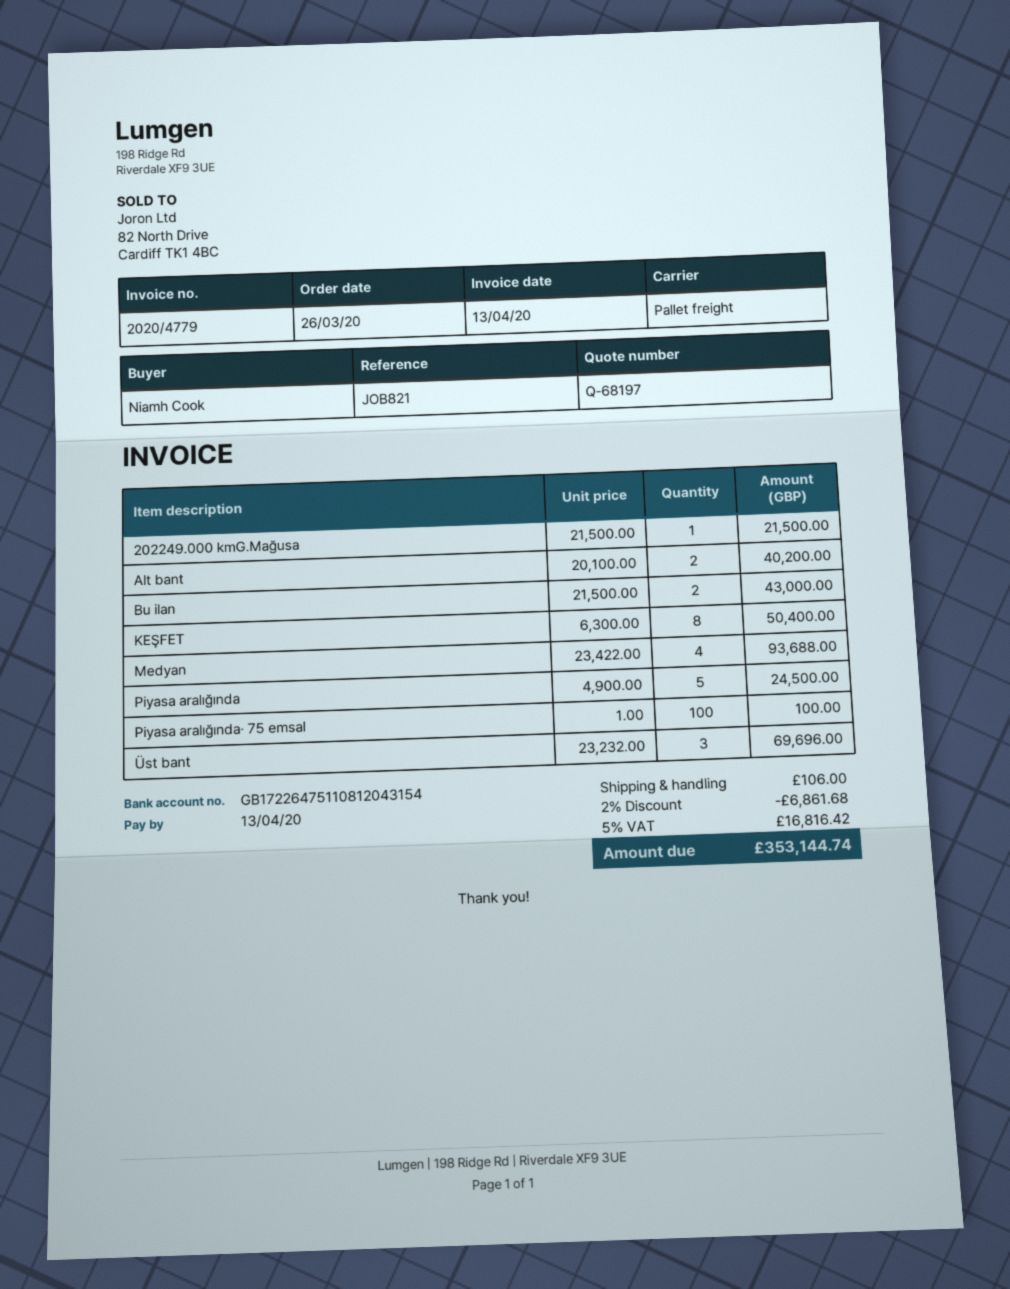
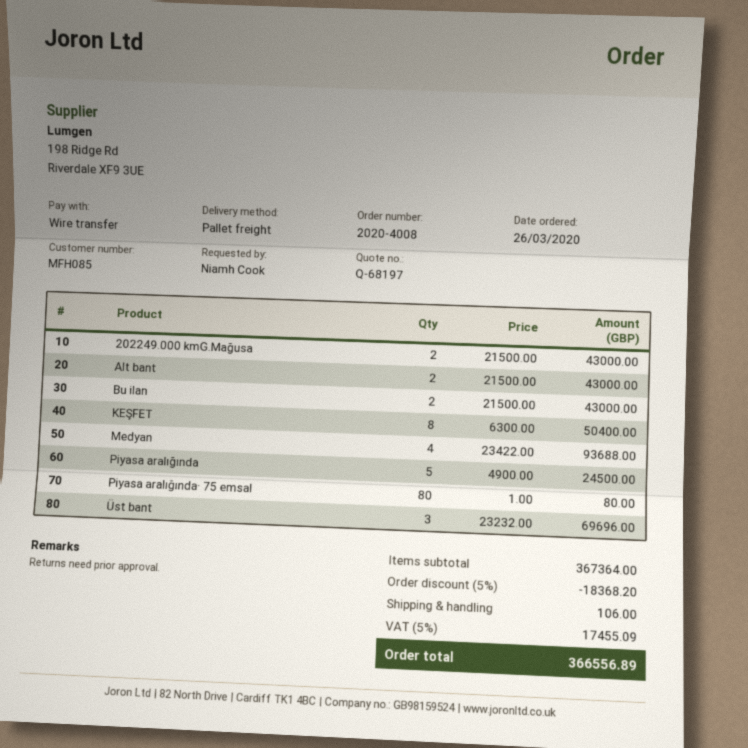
202249.000 kmG.Mağusa: 1 x 21500.00 = 21500.00 -> 2 x 21500.00 = 43000.00
Alt bant: 2 x 20100.00 = 40200.00 -> 2 x 21500.00 = 43000.00
Piyasa aralığında· 75 emsal: 100 x 1.00 = 100.00 -> 80 x 1.00 = 80.00
discount: 2% = 6861.68 -> 5% = 18368.20
tax: 5% = 16816.42 -> 5% = 17455.09
total: 353144.74 -> 366556.89

